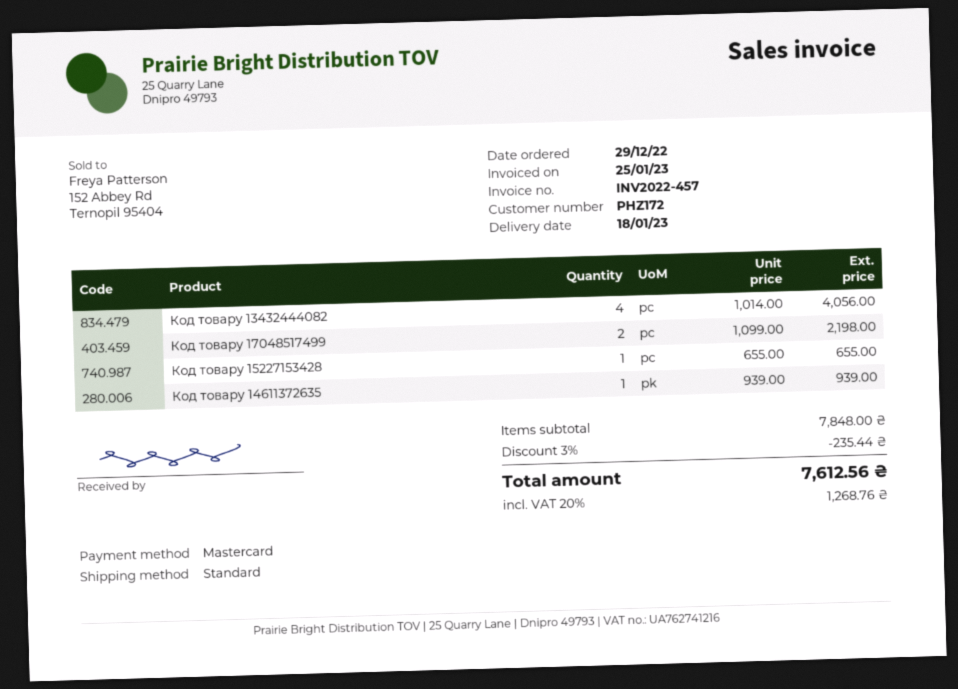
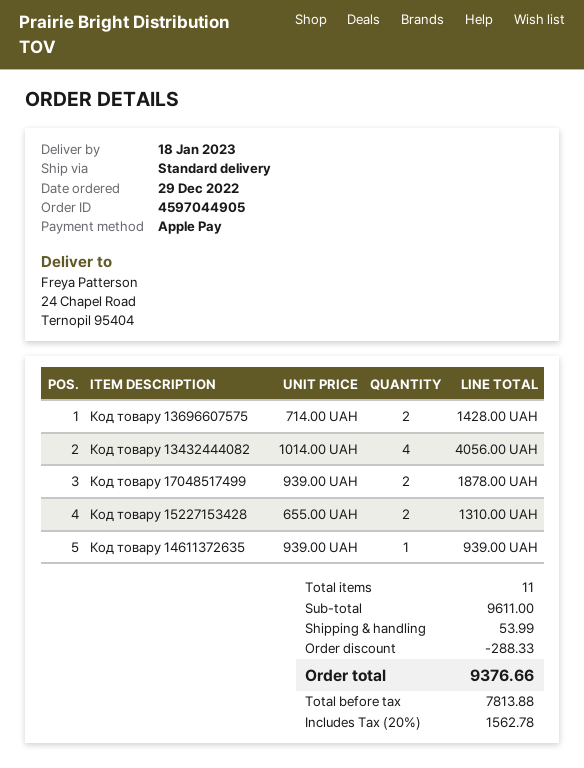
payment method: Mastercard -> Apple Pay
Код товару 17048517499: 2 x 1099.00 = 2198.00 -> 2 x 939.00 = 1878.00
Код товару 15227153428: 1 x 655.00 = 655.00 -> 2 x 655.00 = 1310.00
Код товару 13696607575: none -> 2 x 714.00 = 1428.00
subtotal: 7848.00 -> 9611.00
discount: 235.44 -> 288.33
shipping: none -> 53.99
tax: 20% = 1268.76 -> 20% = 1562.78
total: 7612.56 -> 9376.66

